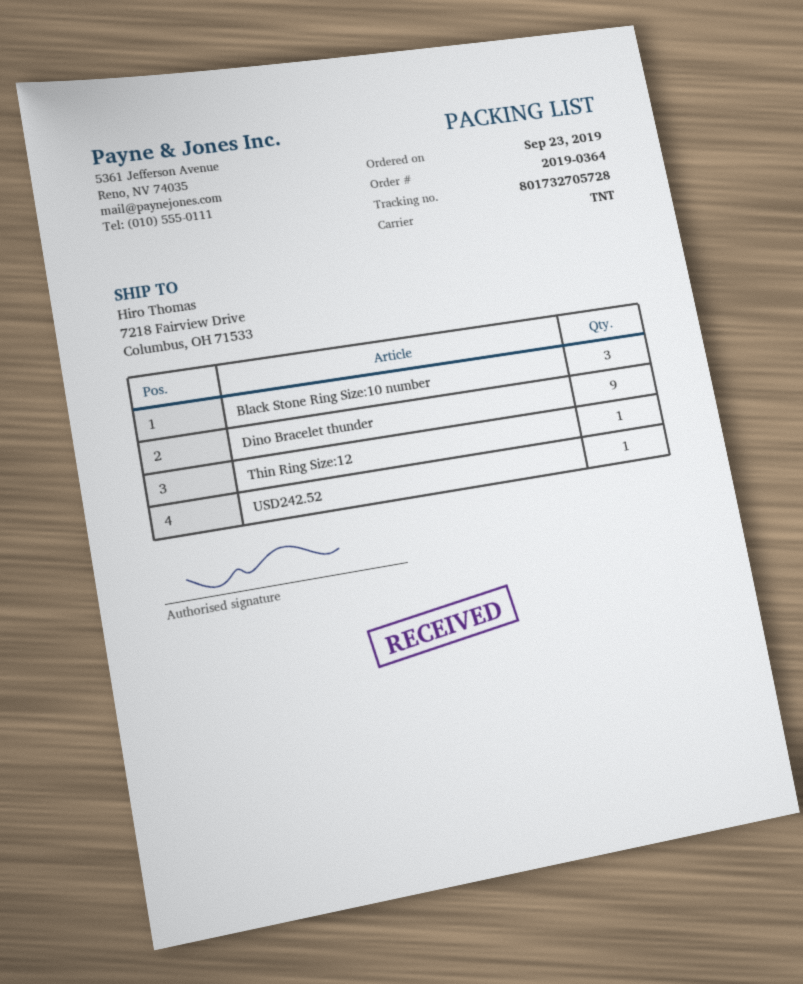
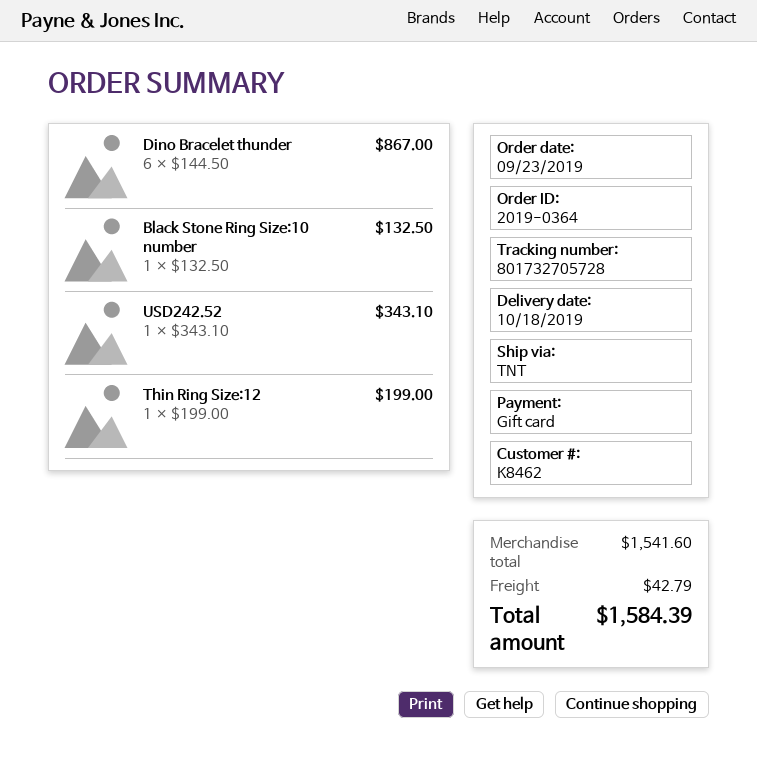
Black Stone Ring Size:10 number: 3 -> 1
Dino Bracelet thunder: 9 -> 6

